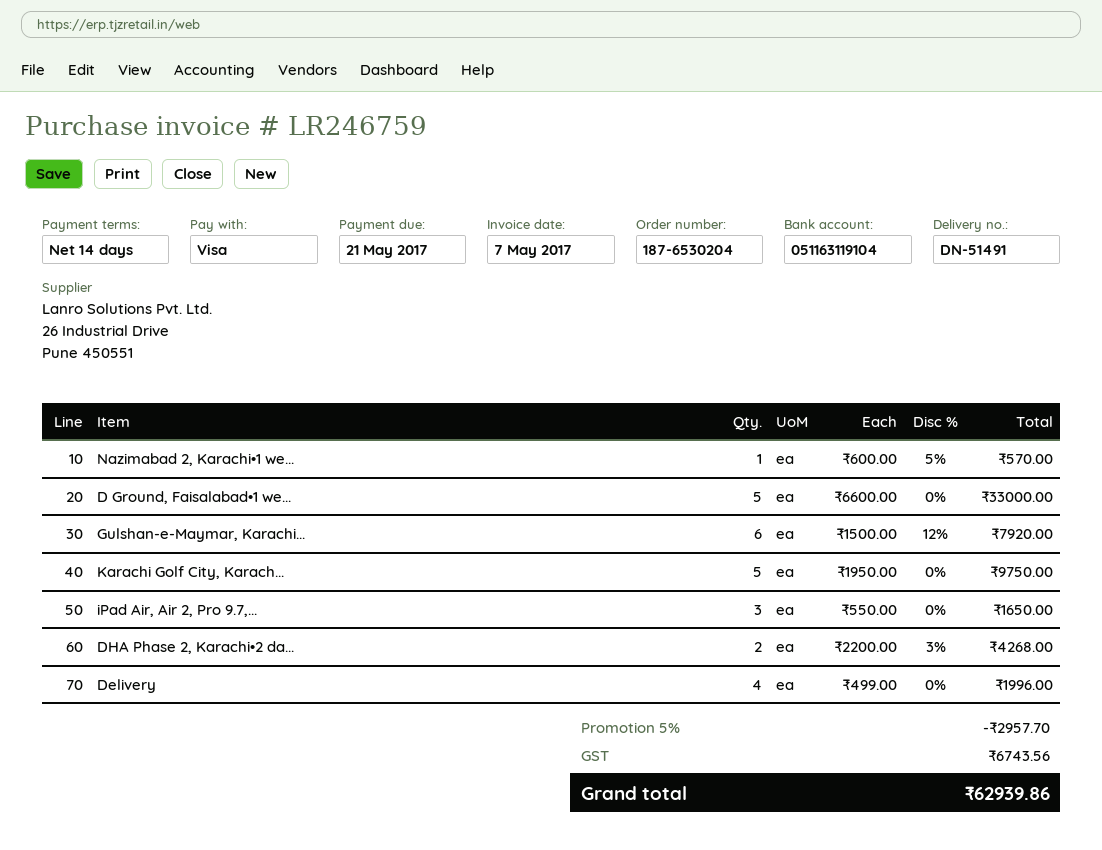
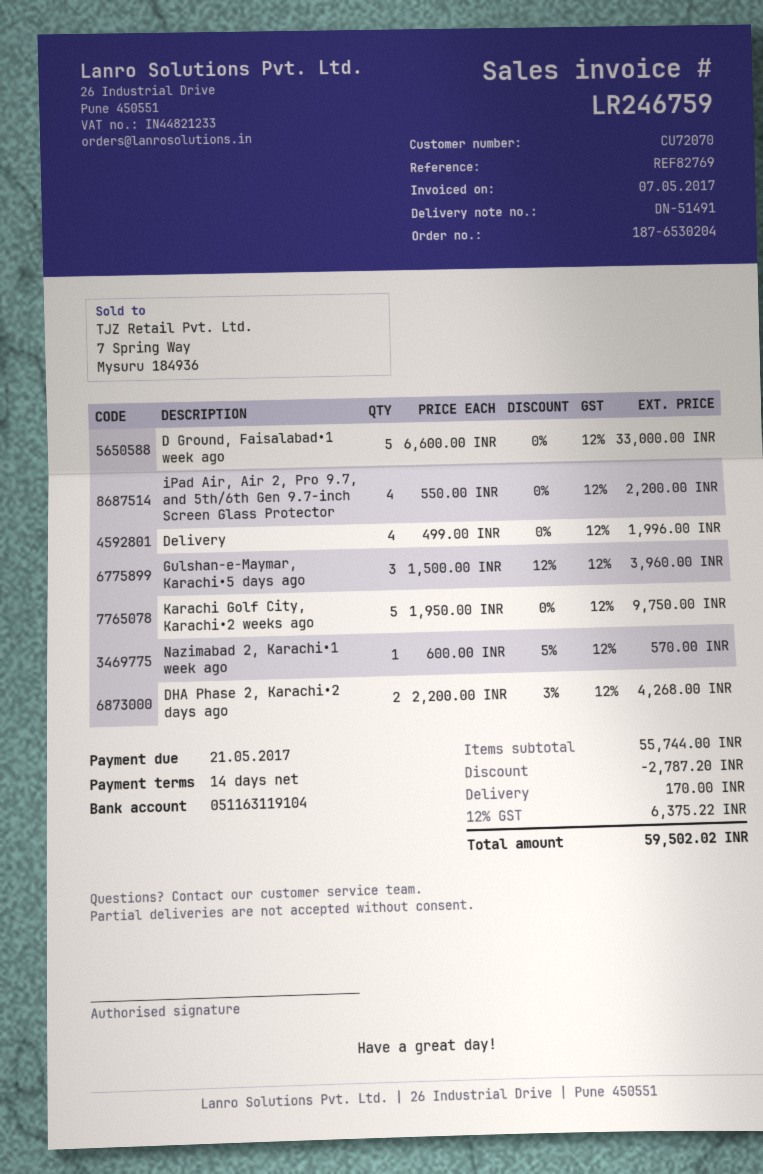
Gulshan-e-Maymar, Karachi...: 6 x 1500.00 - 12% = 7920.00 -> 3 x 1500.00 - 12% = 3960.00
iPad Air, Air 2, Pro 9.7,...: 3 x 550.00 = 1650.00 -> 4 x 550.00 = 2200.00
discount: 2957.70 -> 2787.20
shipping: none -> 170.00
tax: 6743.56 -> 6375.22
total: 62939.86 -> 59502.02

